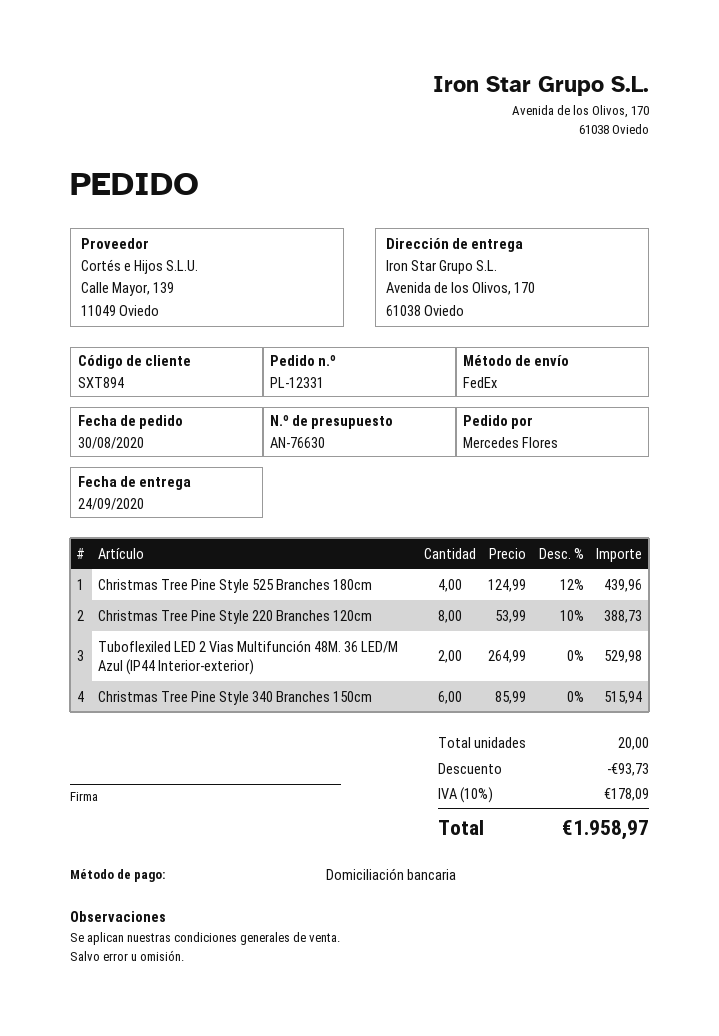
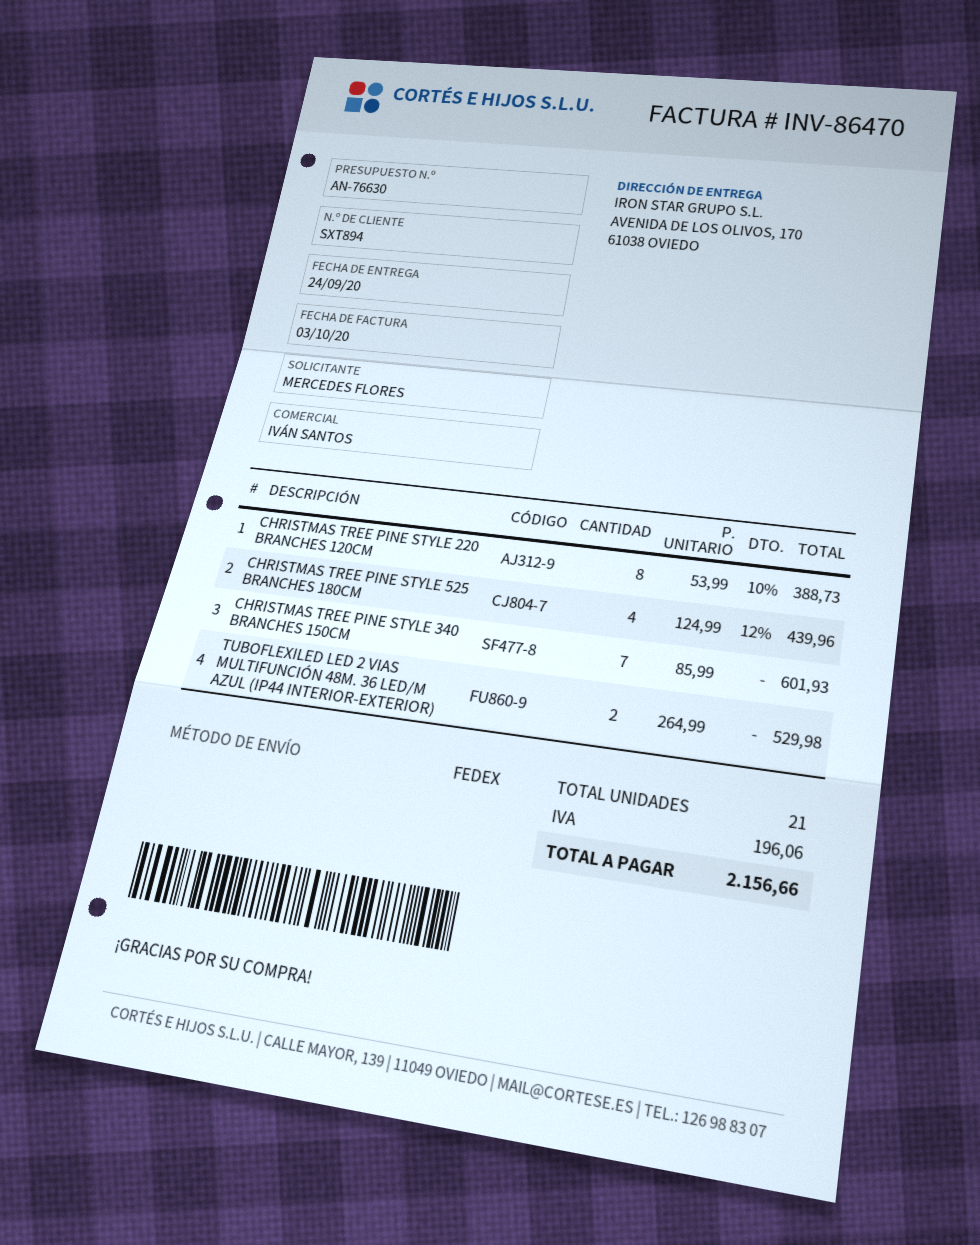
Christmas Tree Pine Style 340 Branches 150cm: 6 x 85.99 = 515.94 -> 7 x 85.99 = 601.93
total quantity: 20 -> 21
discount: 93.73 -> none
tax: 178.09 -> 196.06
total: 1958.97 -> 2156.66

